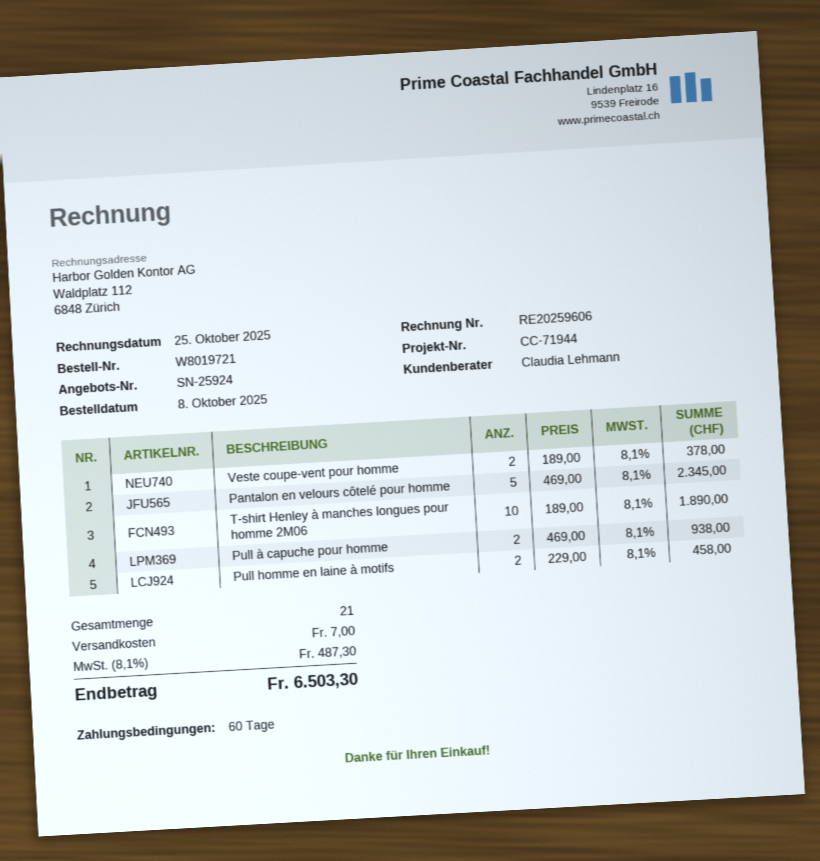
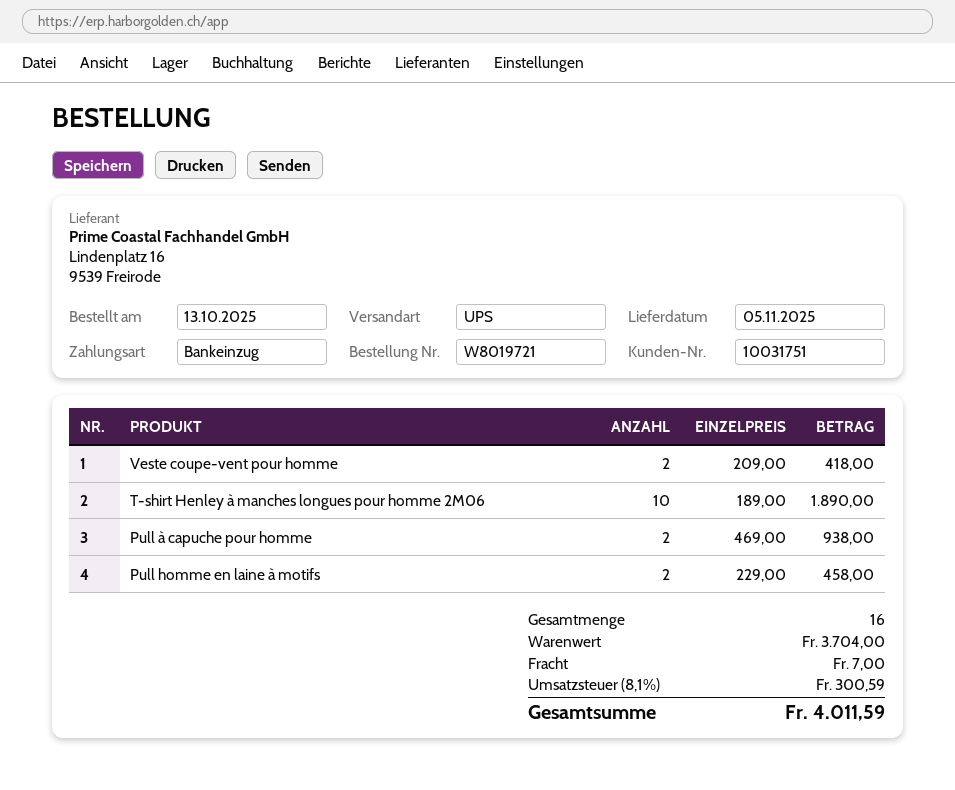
order date: 2025-10-08 -> 2025-10-13
Veste coupe-vent pour homme: 2 x 189.00 = 378.00 -> 2 x 209.00 = 418.00
Pantalon en velours côtelé pour homme: 5 x 469.00 = 2345.00 -> none
total quantity: 21 -> 16
tax: 8.1% = 487.30 -> 8.1% = 300.59
total: 6503.30 -> 4011.59

